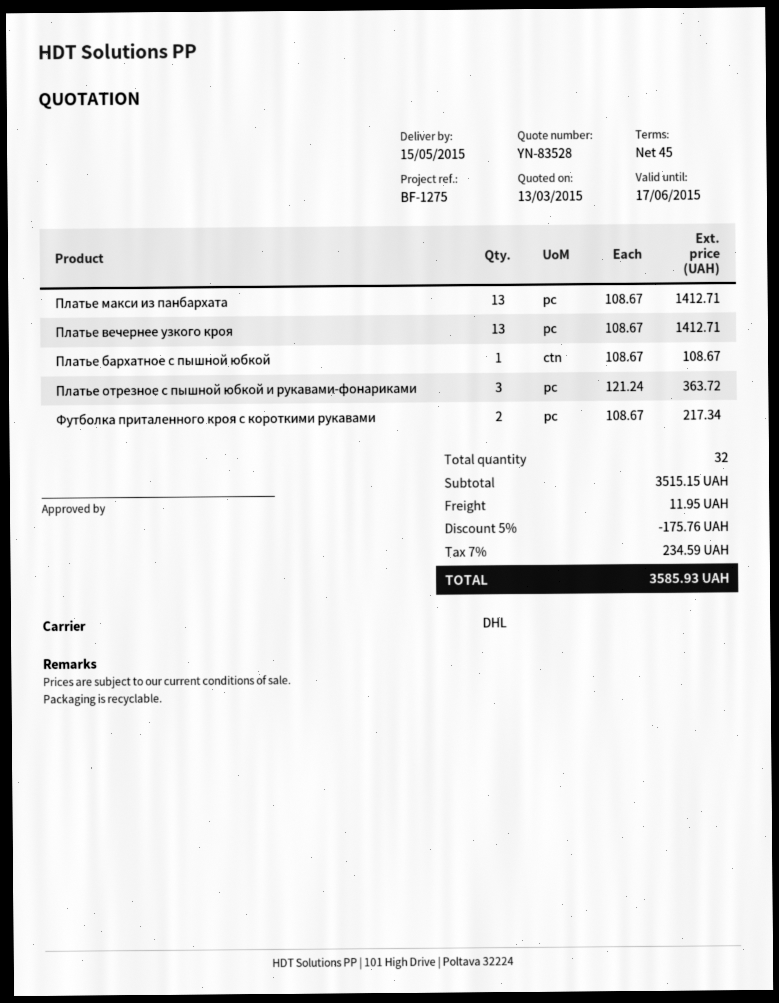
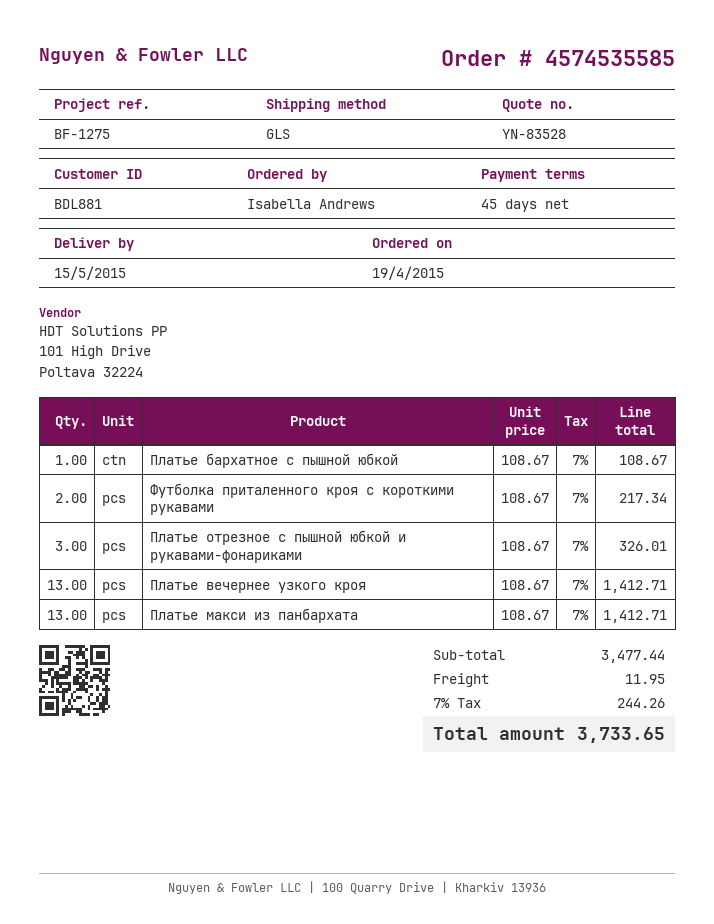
shipping method: DHL -> GLS
Платье отрезное с пышной юбкой и рукавами-фонариками: 3 x 121.24 = 363.72 -> 3 x 108.67 = 326.01
subtotal: 3515.15 -> 3477.44
discount: 5% = 175.76 -> none
tax: 7% = 234.59 -> 7% = 244.26
total: 3585.93 -> 3733.65

